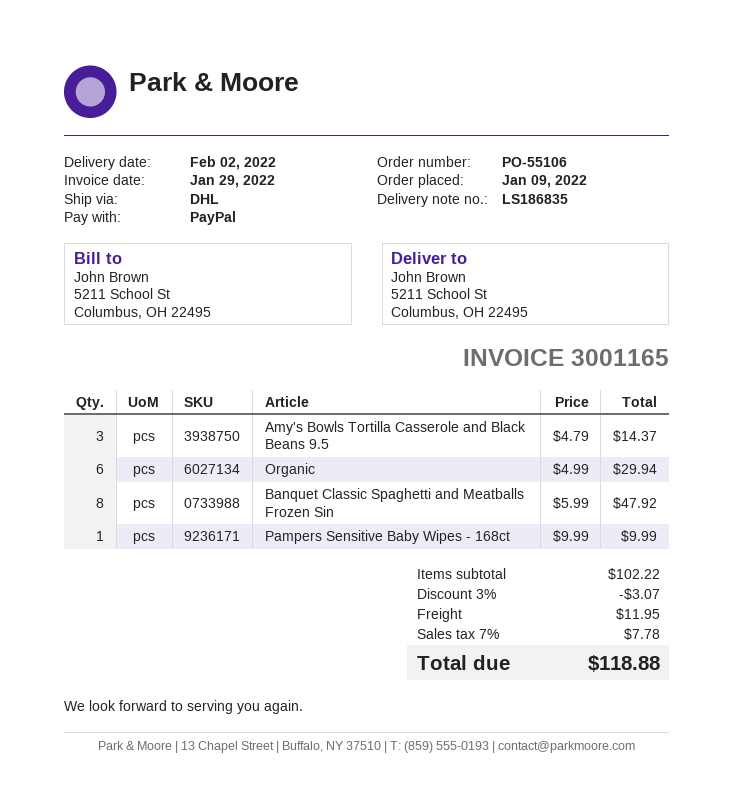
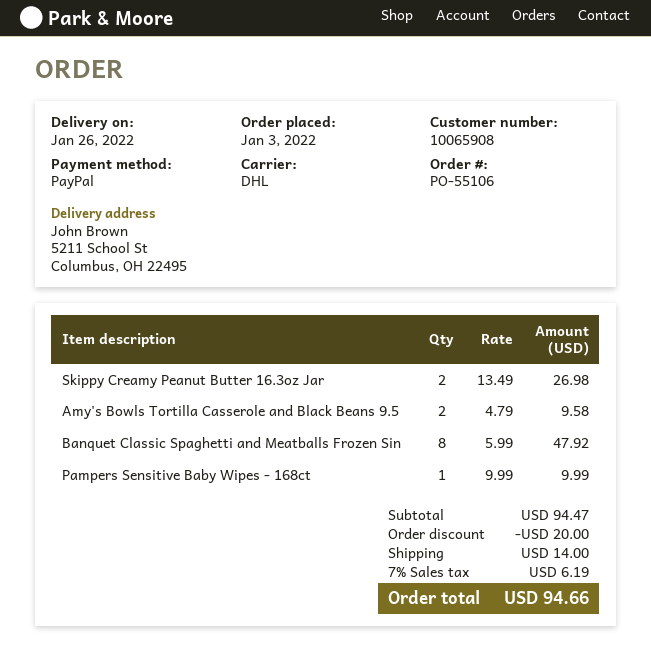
order date: 2022-01-09 -> 2022-01-03
delivery date: 2022-02-02 -> 2022-01-26
Amy's Bowls Tortilla Casserole and Black Beans 9.5: 3 x 4.79 = 14.37 -> 2 x 4.79 = 9.58
Organic: 6 x 4.99 = 29.94 -> none
Skippy Creamy Peanut Butter 16.3oz Jar: none -> 2 x 13.49 = 26.98
subtotal: 102.22 -> 94.47
discount: 3.07 -> 20.00
shipping: 11.95 -> 14.00
tax: 7% = 7.78 -> 7% = 6.19
total: 118.88 -> 94.66

